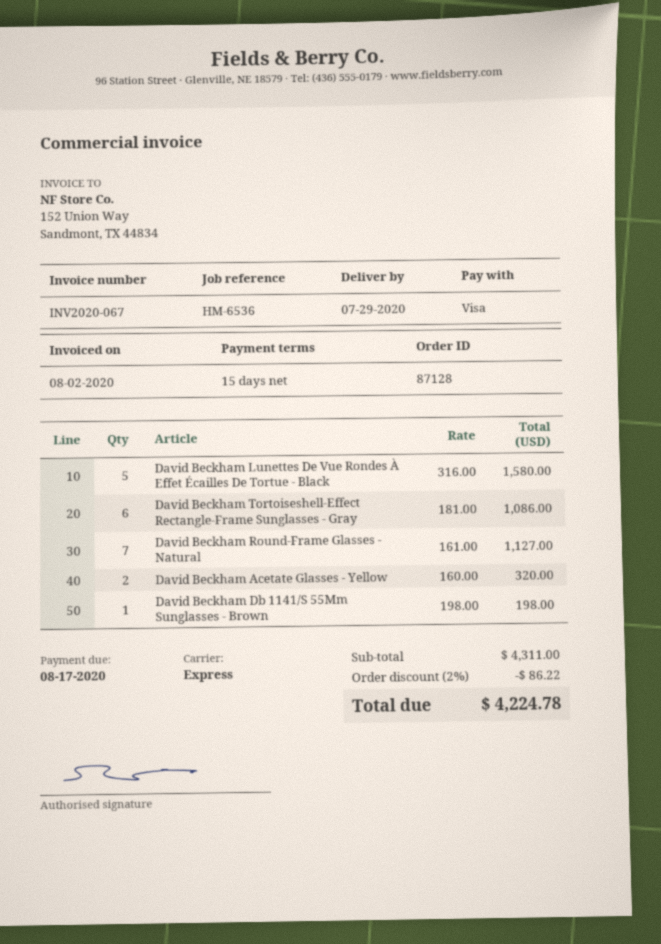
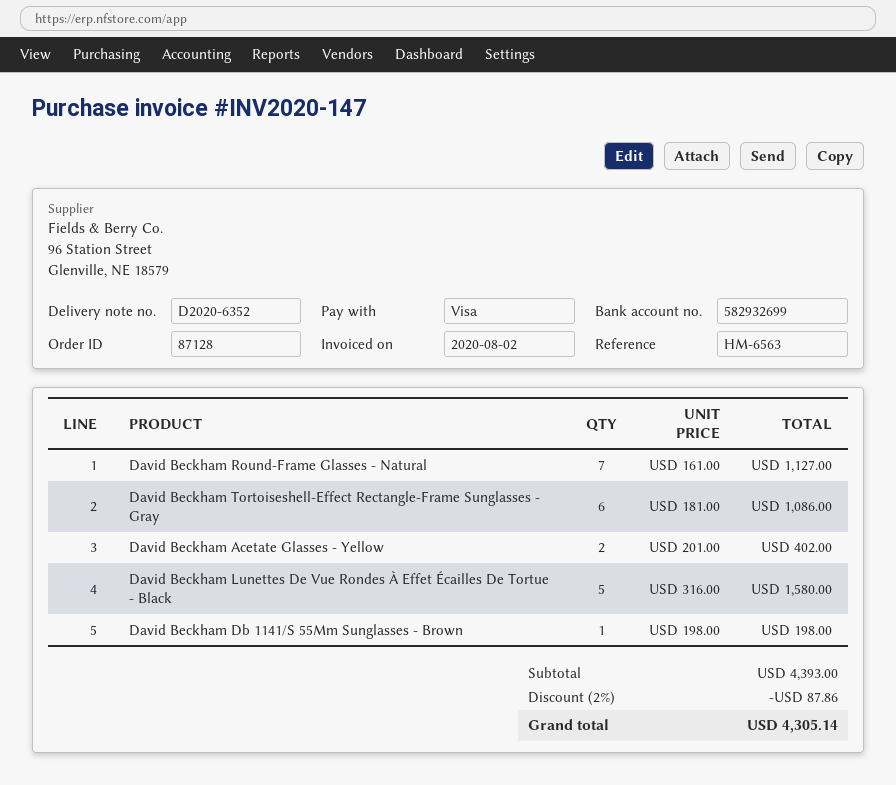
invoice number: INV2020-067 -> INV2020-147
reference: HM-6536 -> HM-6563
David Beckham Acetate Glasses - Yellow: 2 x 160.00 = 320.00 -> 2 x 201.00 = 402.00
subtotal: 4311.00 -> 4393.00
discount: 2% = 86.22 -> 2% = 87.86
total: 4224.78 -> 4305.14

